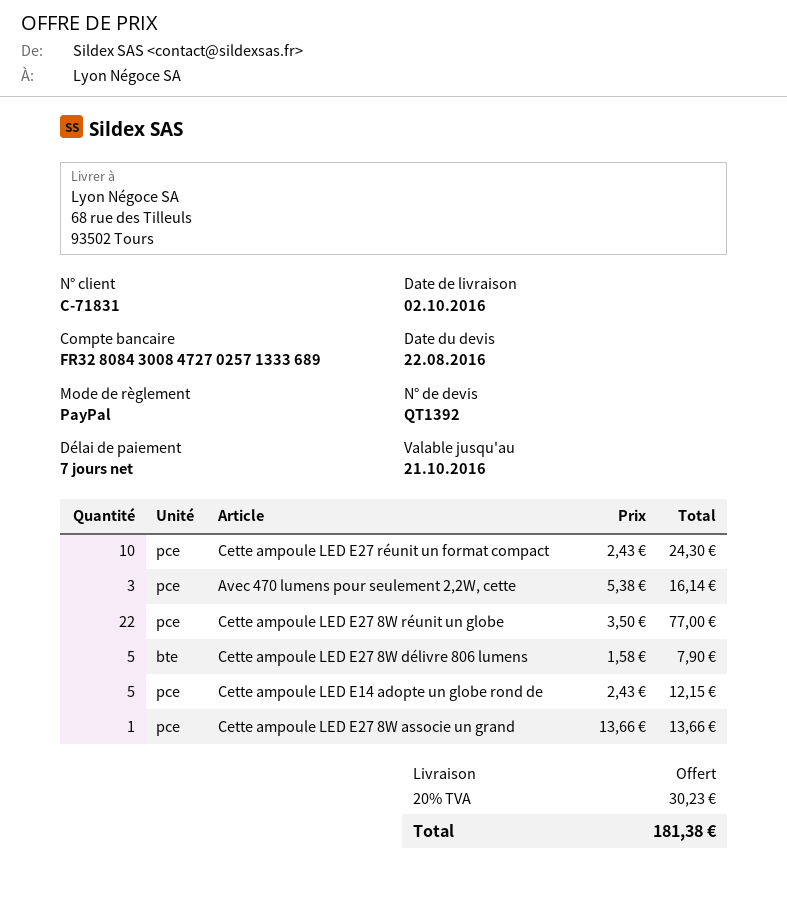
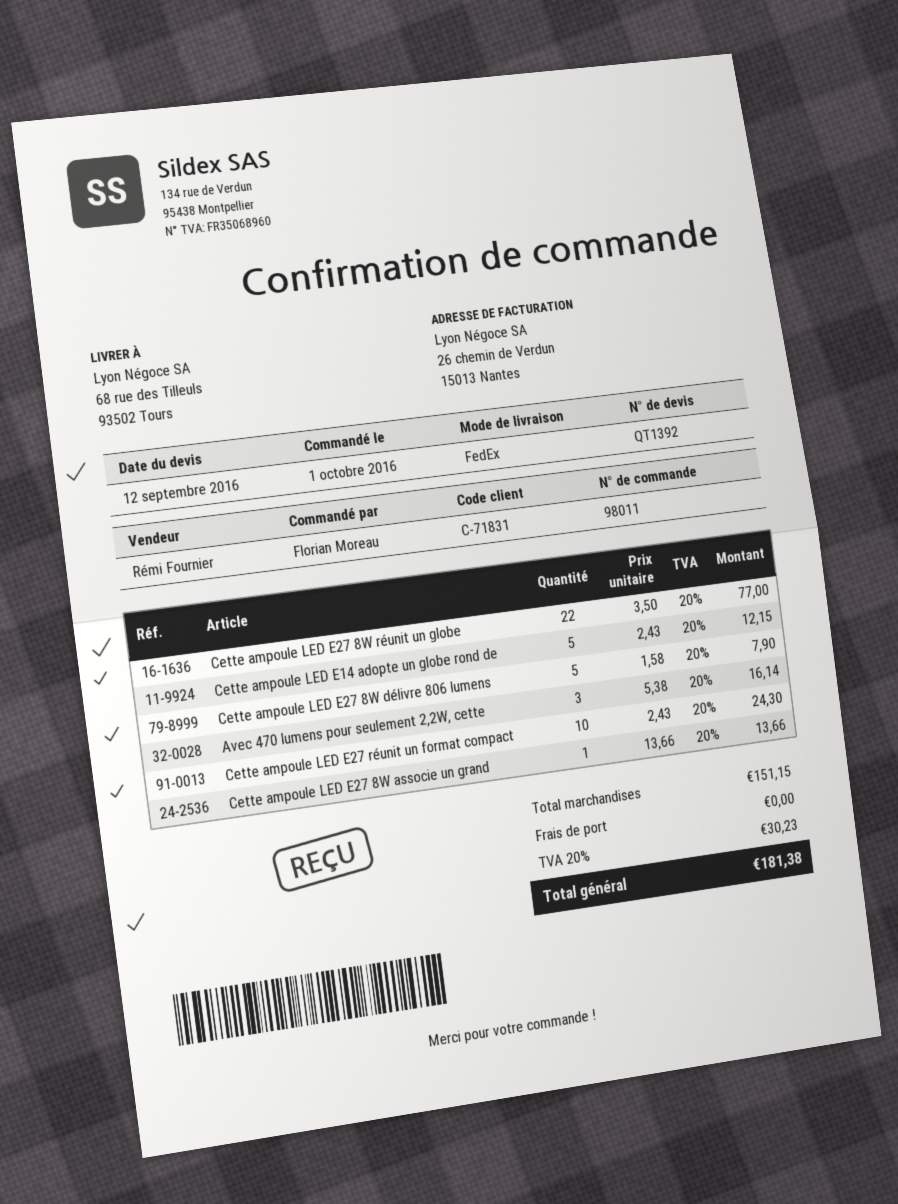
quote date: 2016-08-22 -> 2016-09-12

